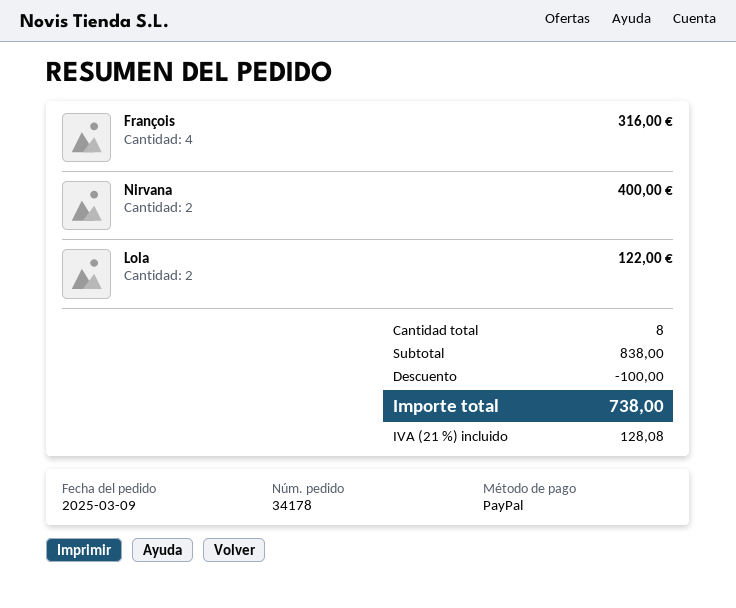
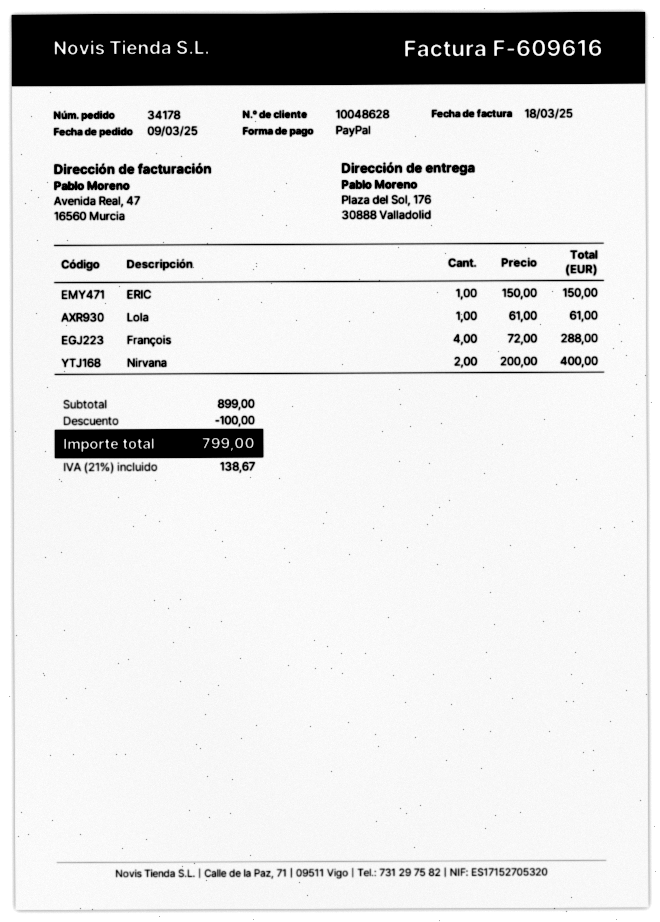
François: 4 for 316.00 -> 4 for 288.00
Lola: 2 for 122.00 -> 1 for 61.00
ERIC: none -> 1 for 150.00
subtotal: 838.00 -> 899.00
tax: 21% = 128.08 -> 21% = 138.67
total: 738.00 -> 799.00

